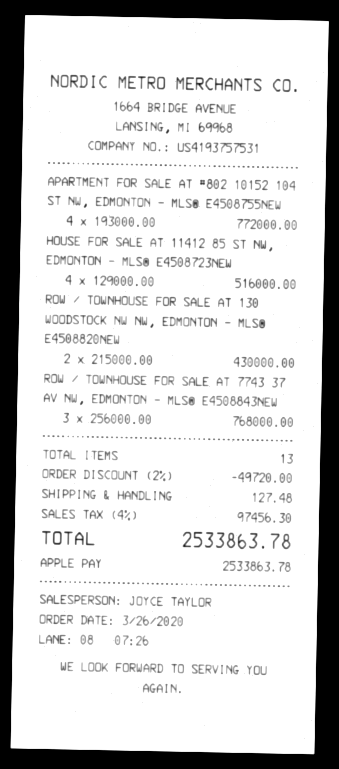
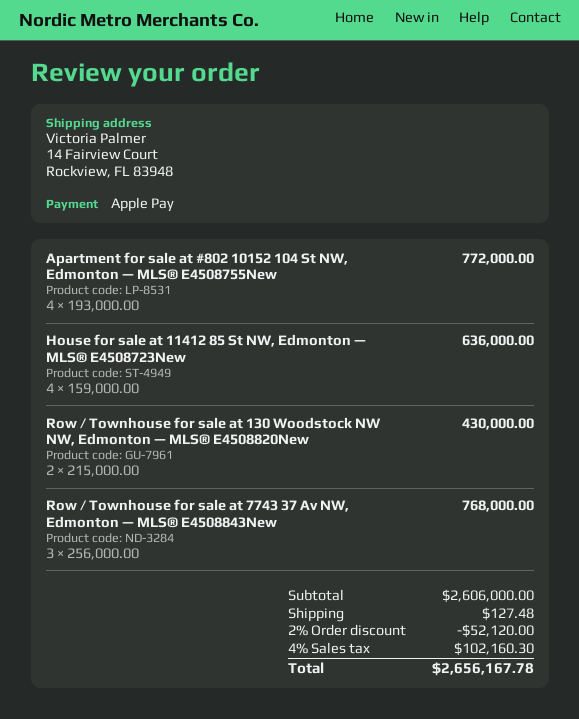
HOUSE FOR SALE AT 11412 85 ST NW, EDMONTON — MLS® E4508723NEW: 4 x 129000.00 = 516000.00 -> 4 x 159000.00 = 636000.00
discount: 2% = 49720.00 -> 2% = 52120.00
tax: 4% = 97456.30 -> 4% = 102160.30
total: 2533863.78 -> 2656167.78

